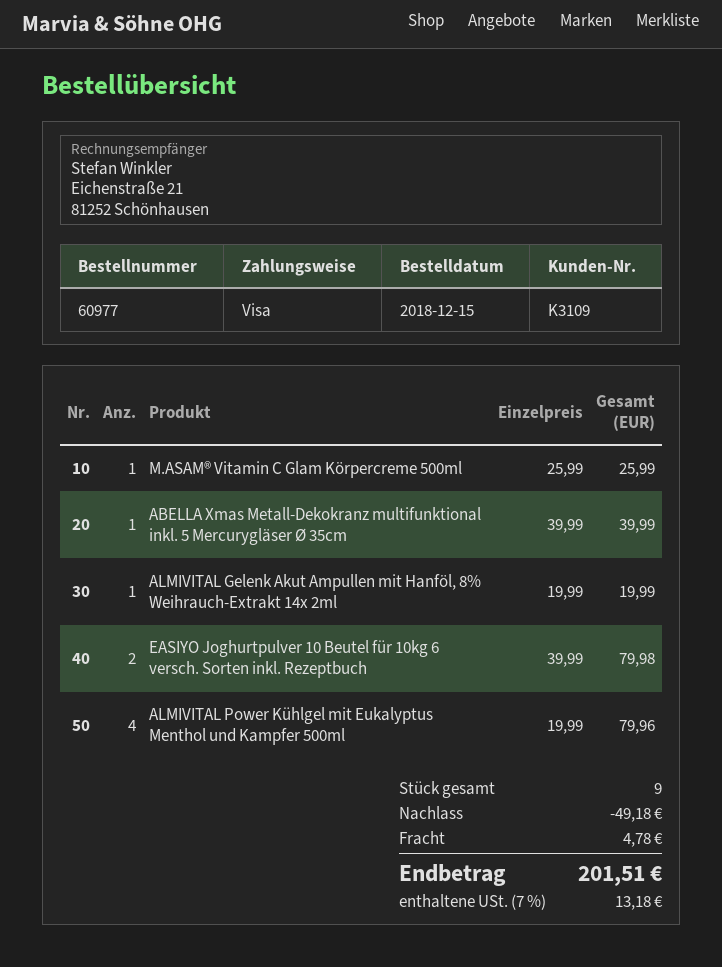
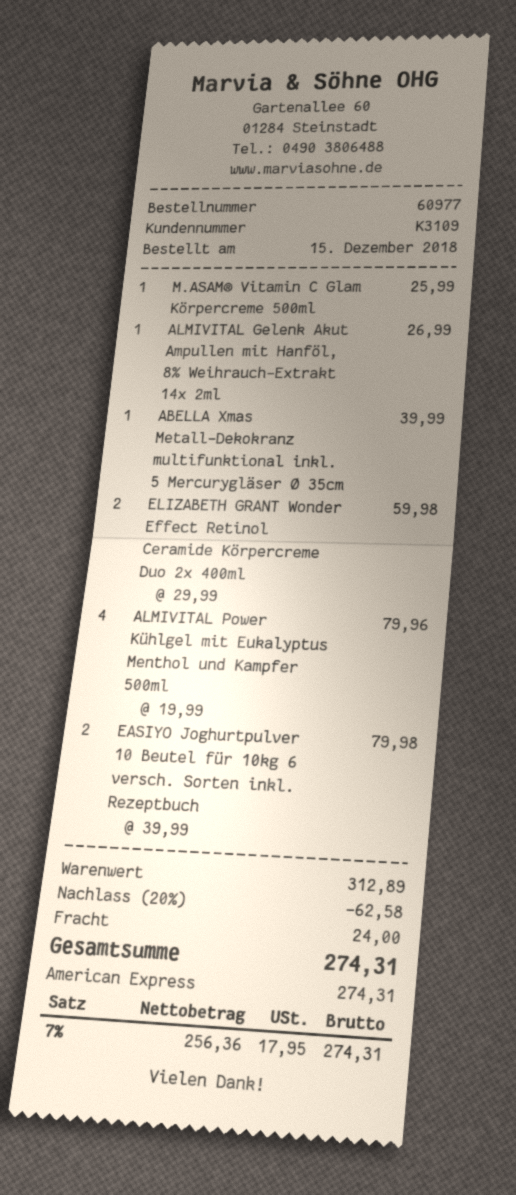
payment method: Visa -> American Express
ALMIVITAL Gelenk Akut Ampullen mit Hanföl, 8% Weihrauch-Extrakt 14x 2ml: 1 x 19.99 = 19.99 -> 1 x 26.99 = 26.99
ELIZABETH GRANT Wonder Effect Retinol Ceramide Körpercreme Duo 2x 400ml: none -> 2 x 29.99 = 59.98
discount: 49.18 -> 62.58
shipping: 4.78 -> 24.00
tax: 7% = 13.18 -> 7% = 17.95
total: 201.51 -> 274.31

